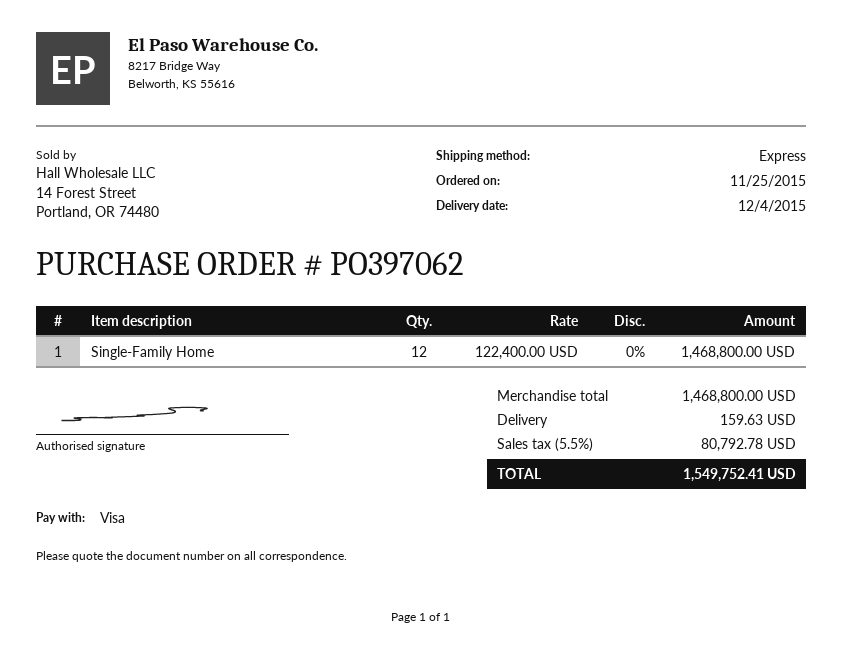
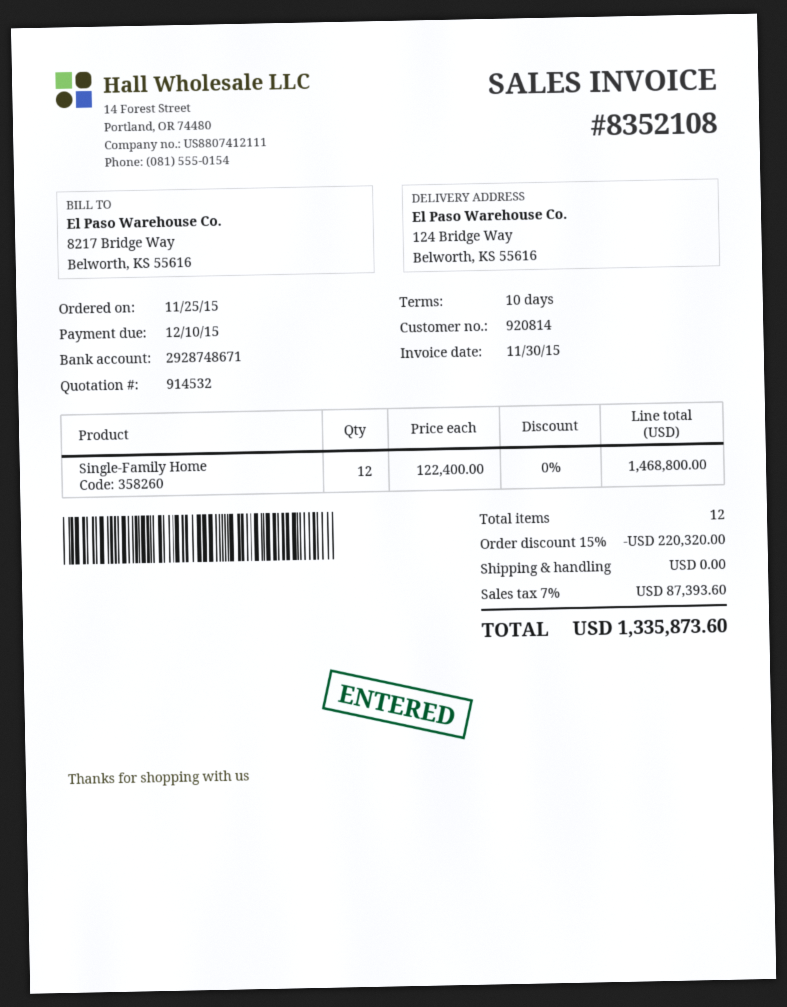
discount: none -> 15% = 220320.00
shipping: 159.63 -> 0.00
tax: 5.5% = 80792.78 -> 7% = 87393.60
total: 1549752.41 -> 1335873.60

